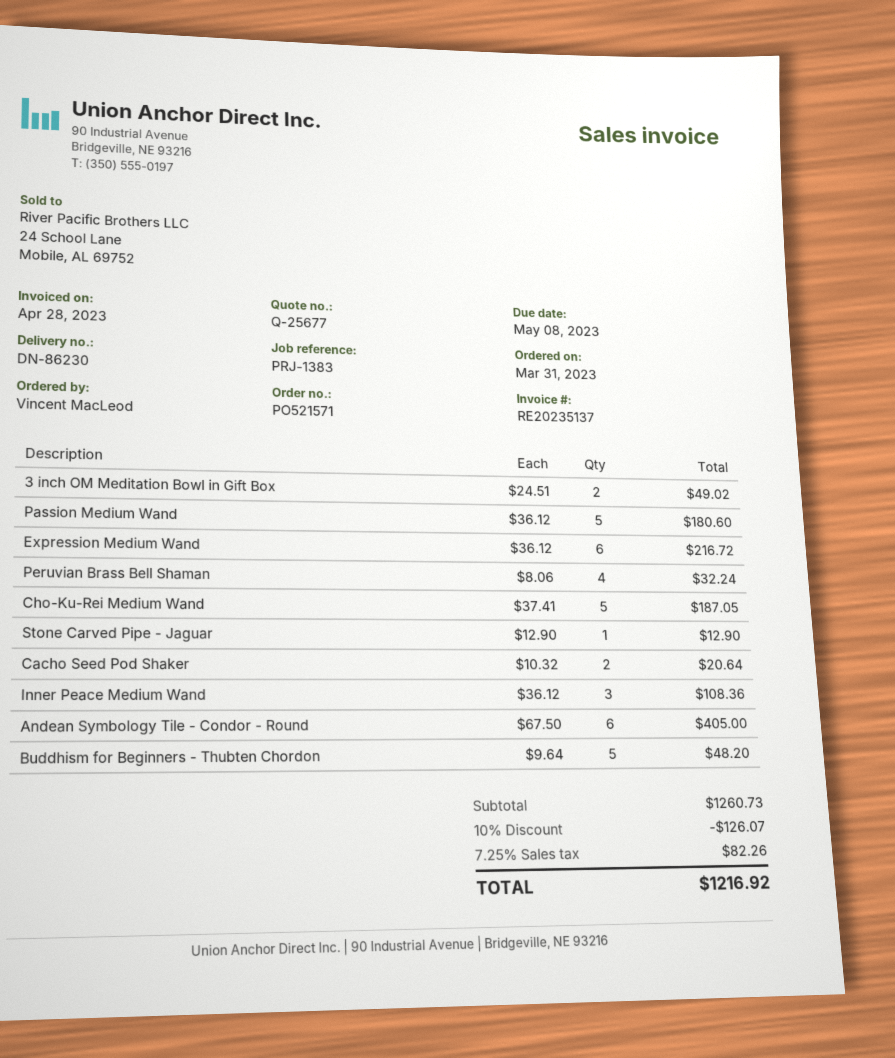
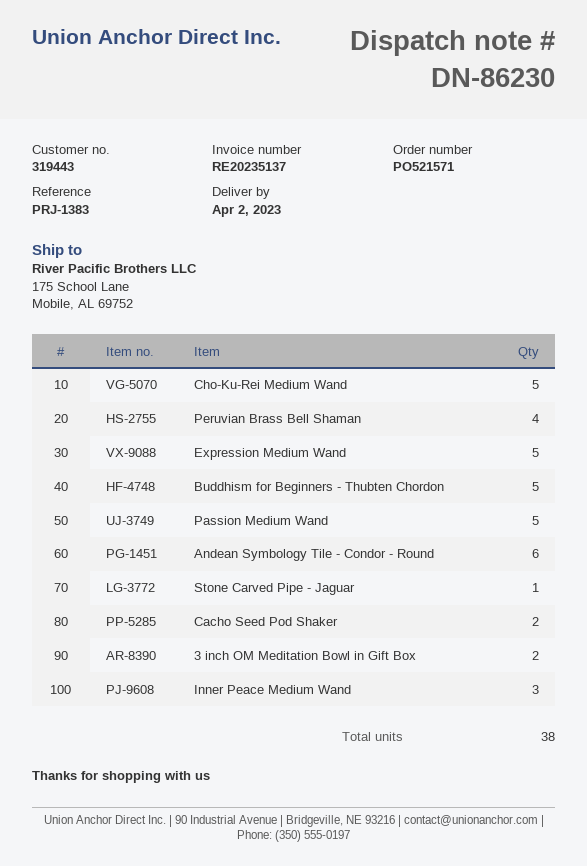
Expression Medium Wand: 6 -> 5

